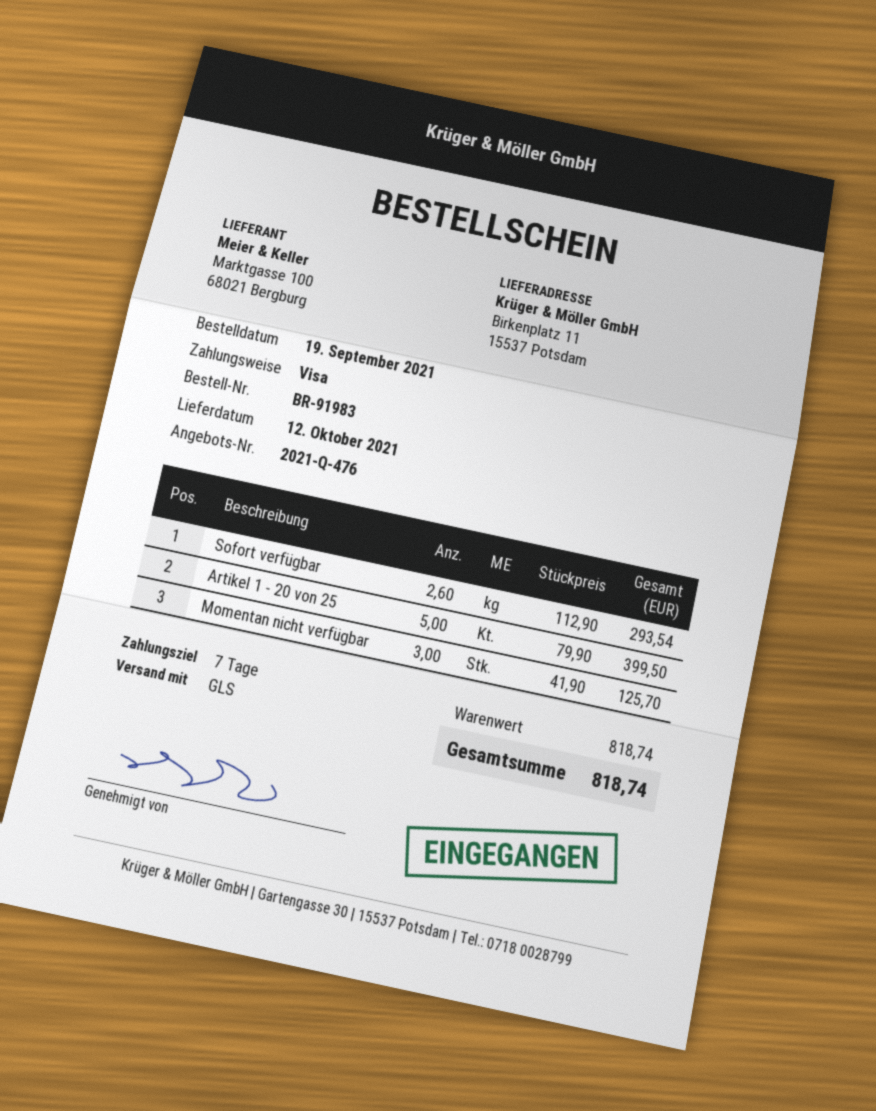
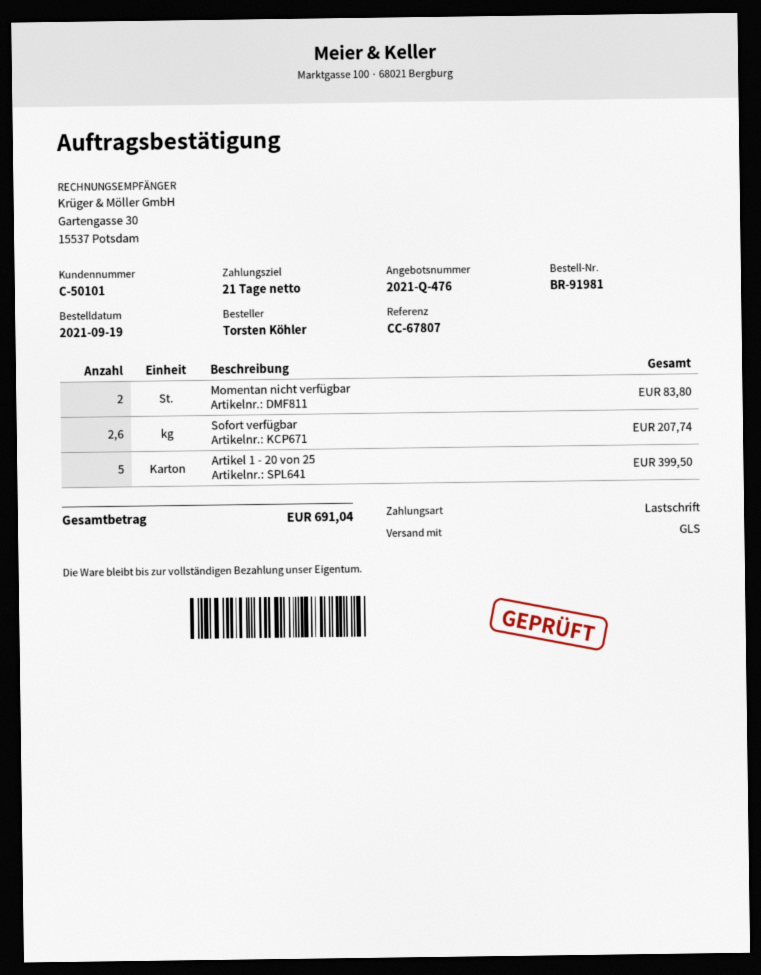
order number: BR-91983 -> BR-91981
payment terms: 7 days -> 21 days
payment method: Visa -> direct debit
Sofort verfügbar: 2.6 for 293.54 -> 2.6 for 207.74
Momentan nicht verfügbar: 3 for 125.70 -> 2 for 83.80
total: 818.74 -> 691.04

